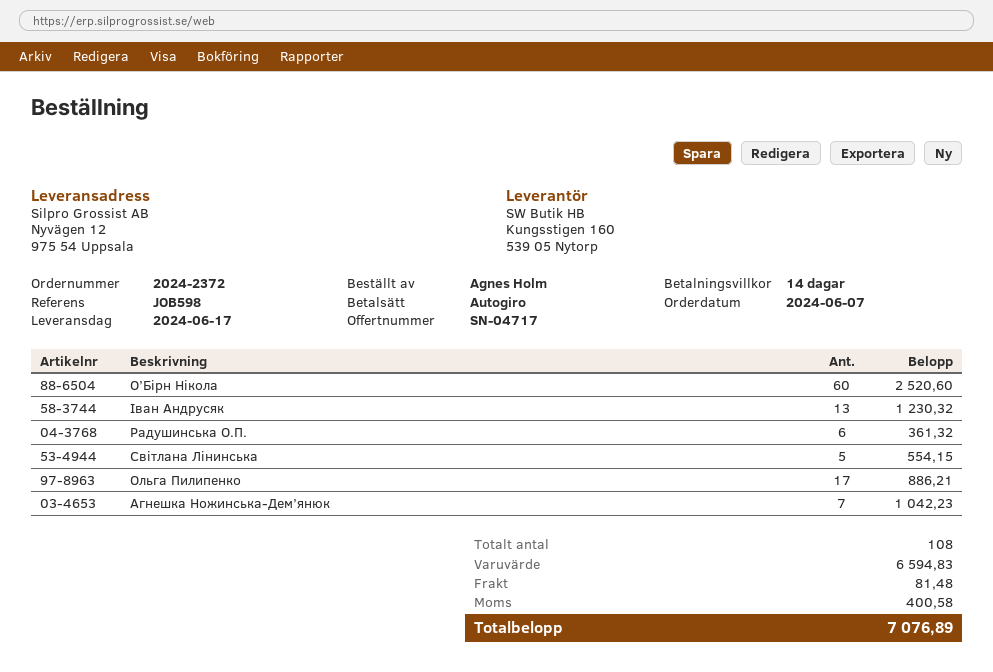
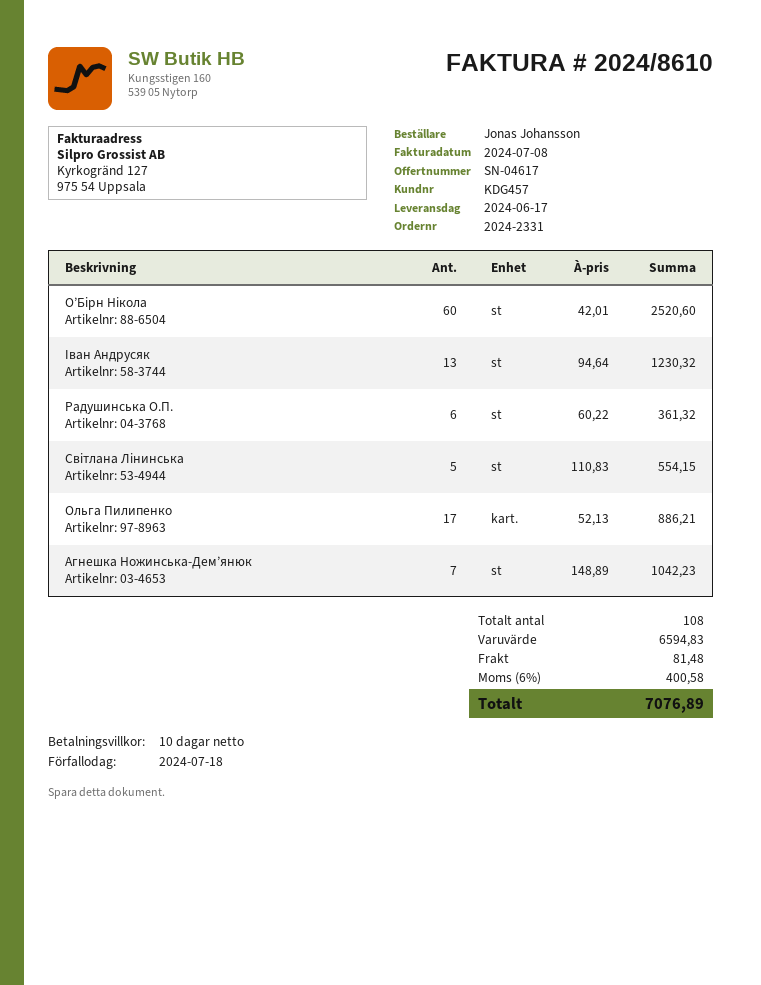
quote number: SN-04717 -> SN-04617
order number: 2024-2372 -> 2024-2331
payment terms: 14 days -> 10 days
ordered by: Agnes Holm -> Jonas Johansson

